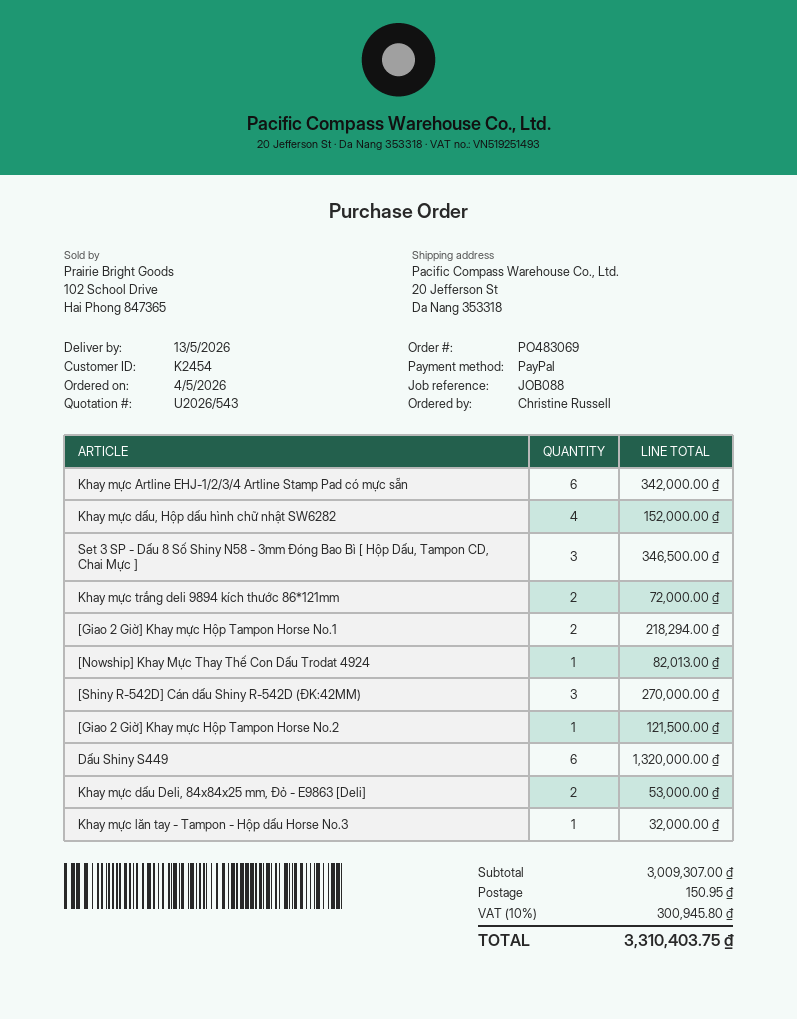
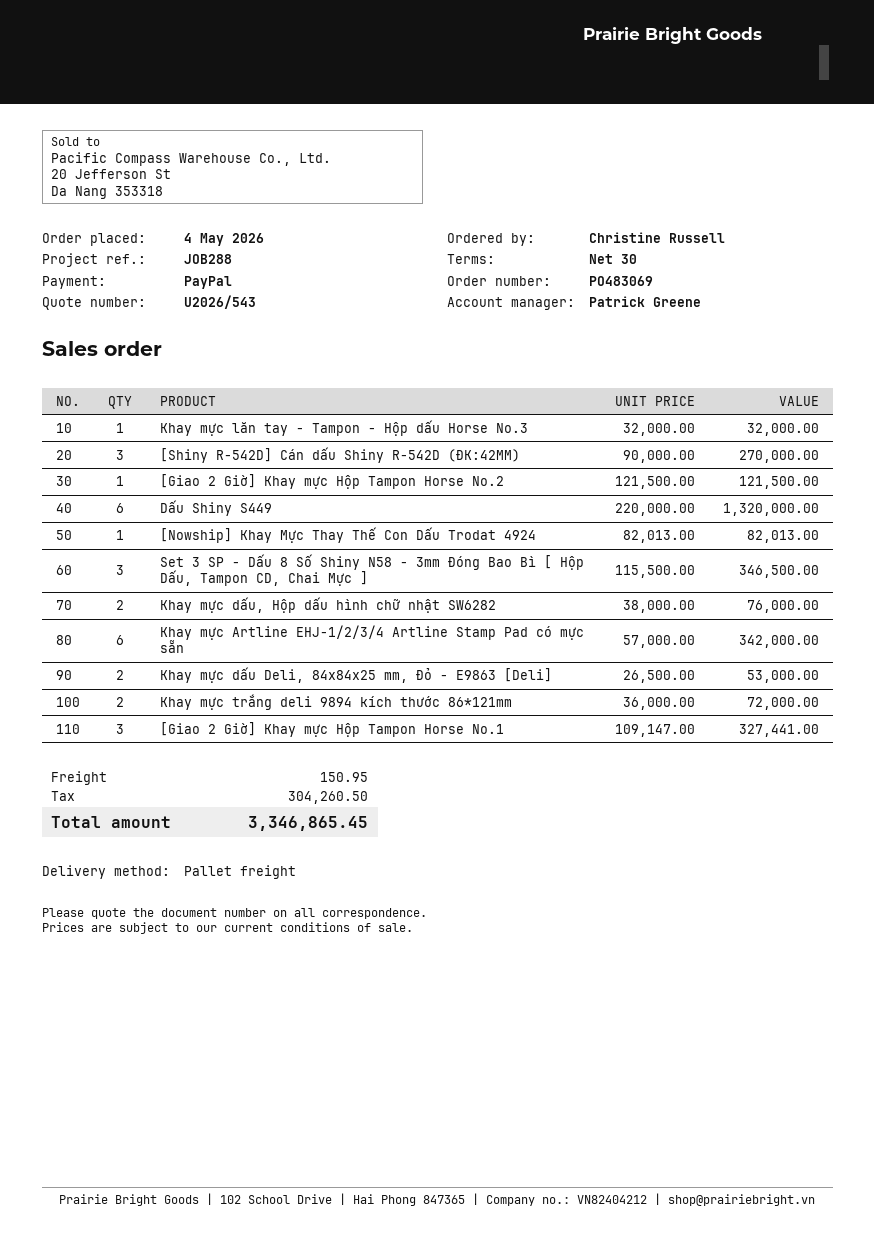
reference: JOB088 -> JOB288
Khay mực dấu, Hộp dấu hình chữ nhật SW6282: 4 for 152000.00 -> 2 for 76000.00
[Giao 2 Giờ] Khay mực Hộp Tampon Horse No.1: 2 for 218294.00 -> 3 for 327441.00
tax: 300945.80 -> 304260.50
total: 3310403.75 -> 3346865.45

